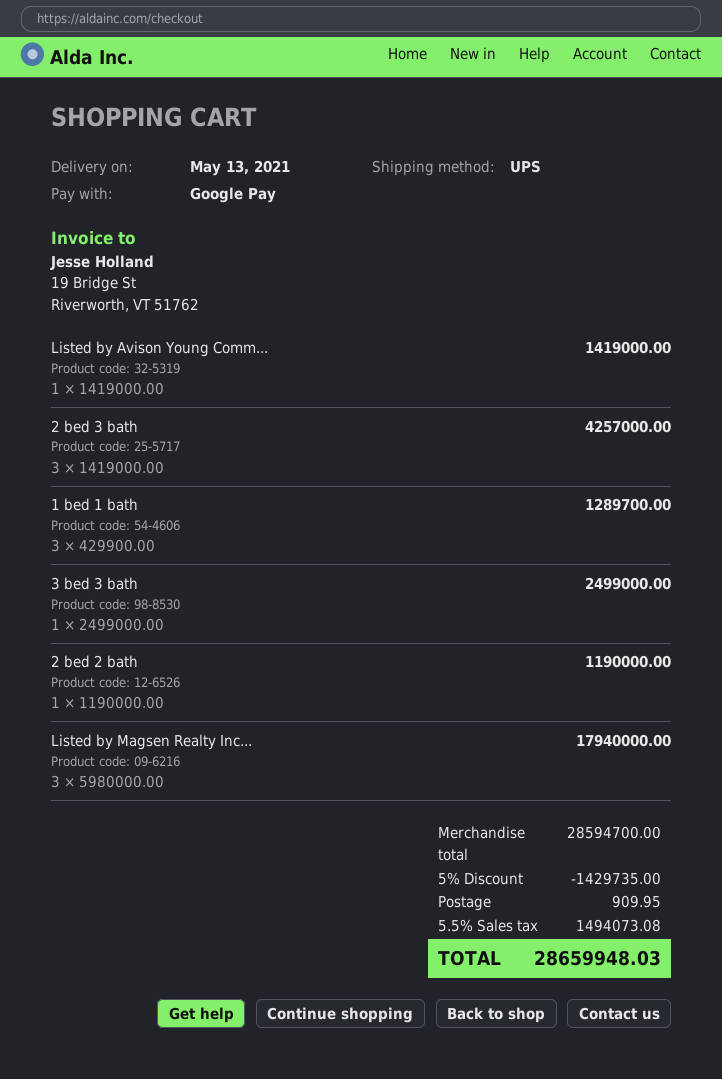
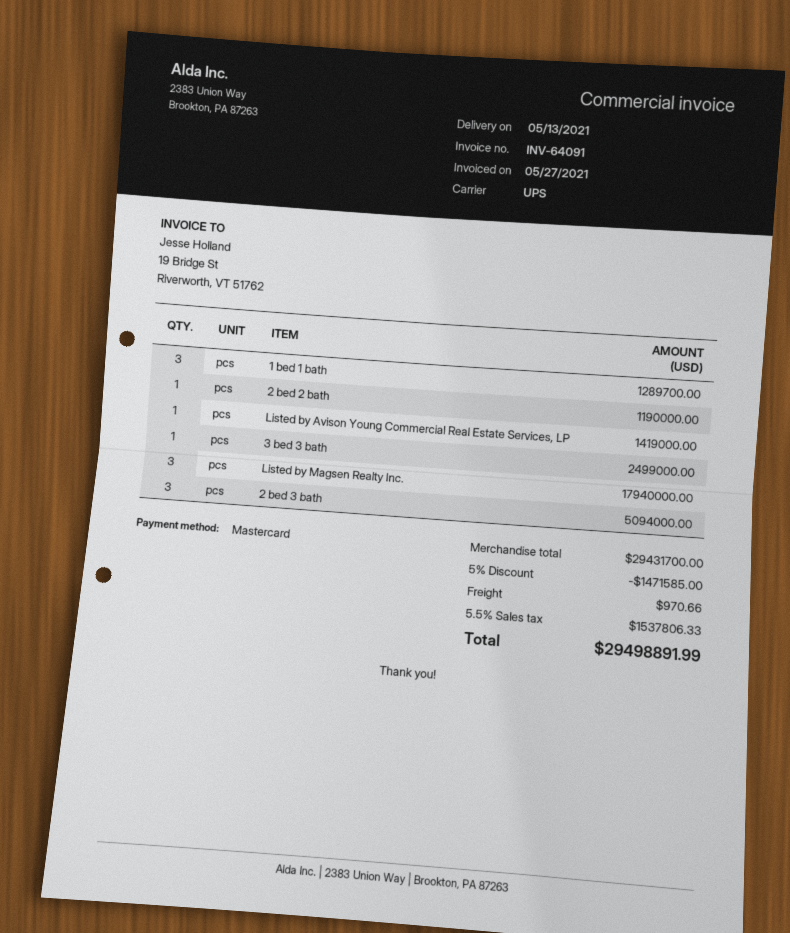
payment method: Google Pay -> Mastercard
2 bed 3 bath: 3 for 4257000.00 -> 3 for 5094000.00
subtotal: 28594700.00 -> 29431700.00
discount: 5% = 1429735.00 -> 5% = 1471585.00
shipping: 909.95 -> 970.66
tax: 5.5% = 1494073.08 -> 5.5% = 1537806.33
total: 28659948.03 -> 29498891.99

